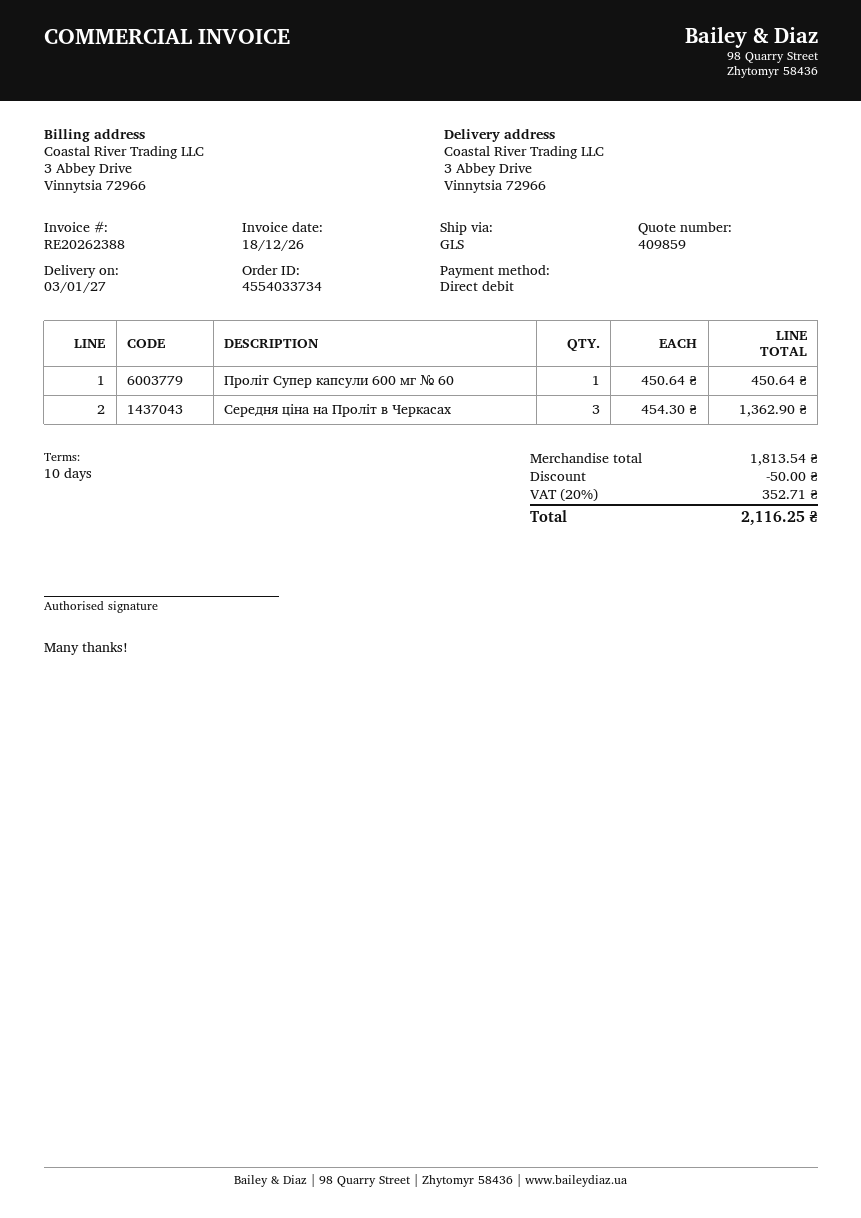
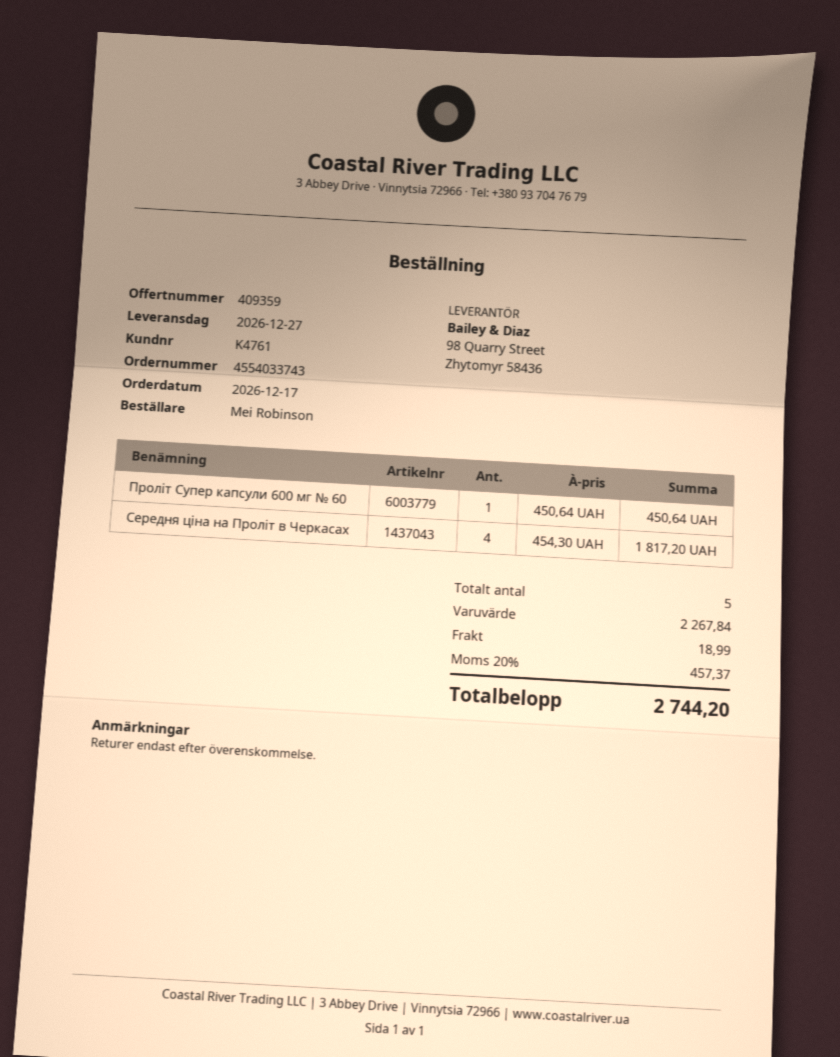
quote number: 409859 -> 409359
order number: 4554033734 -> 4554033743
delivery date: 2027-01-03 -> 2026-12-27
Середня ціна на Проліт в Черкасах: 3 x 454.30 = 1362.90 -> 4 x 454.30 = 1817.20
subtotal: 1813.54 -> 2267.84
discount: 50.00 -> none
shipping: none -> 18.99
tax: 20% = 352.71 -> 20% = 457.37
total: 2116.25 -> 2744.20

